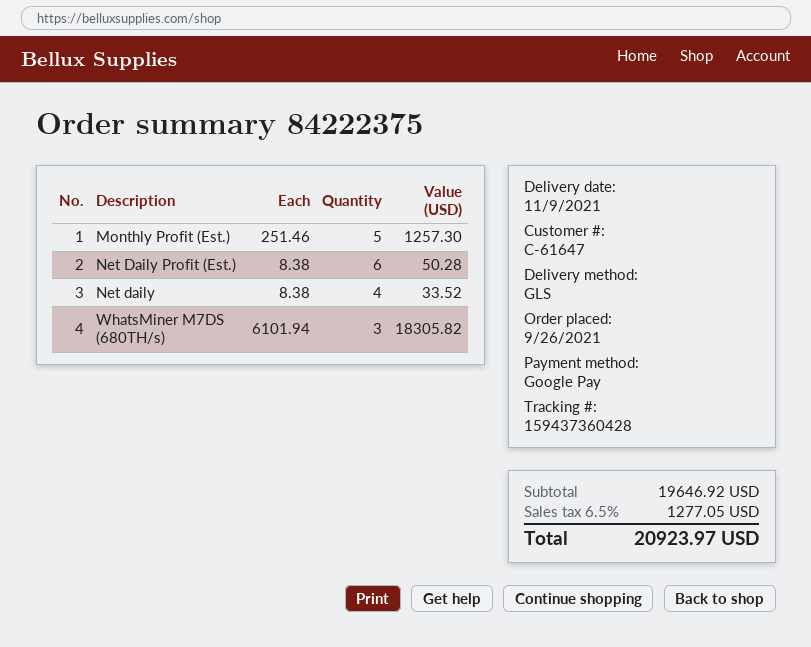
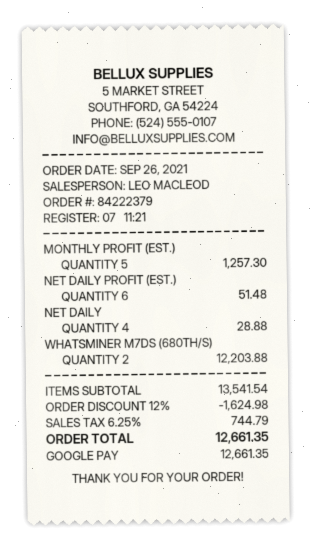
order number: 84222375 -> 84222379
Net Daily Profit (Est.): 6 for 50.28 -> 6 for 51.48
Net daily: 4 for 33.52 -> 4 for 28.88
WhatsMiner M7DS (680TH/s): 3 for 18305.82 -> 2 for 12203.88
subtotal: 19646.92 -> 13541.54
discount: none -> 12% = 1624.98
tax: 6.5% = 1277.05 -> 6.25% = 744.79
total: 20923.97 -> 12661.35

